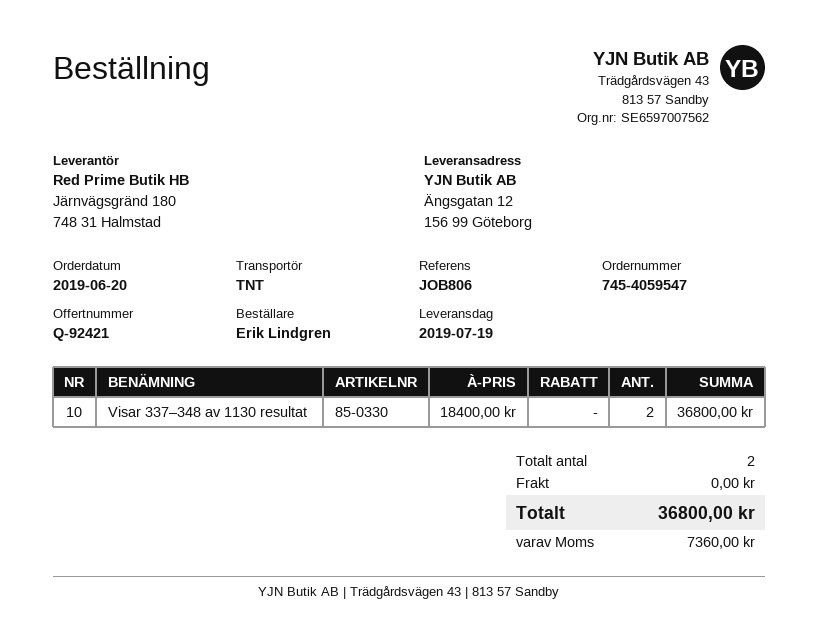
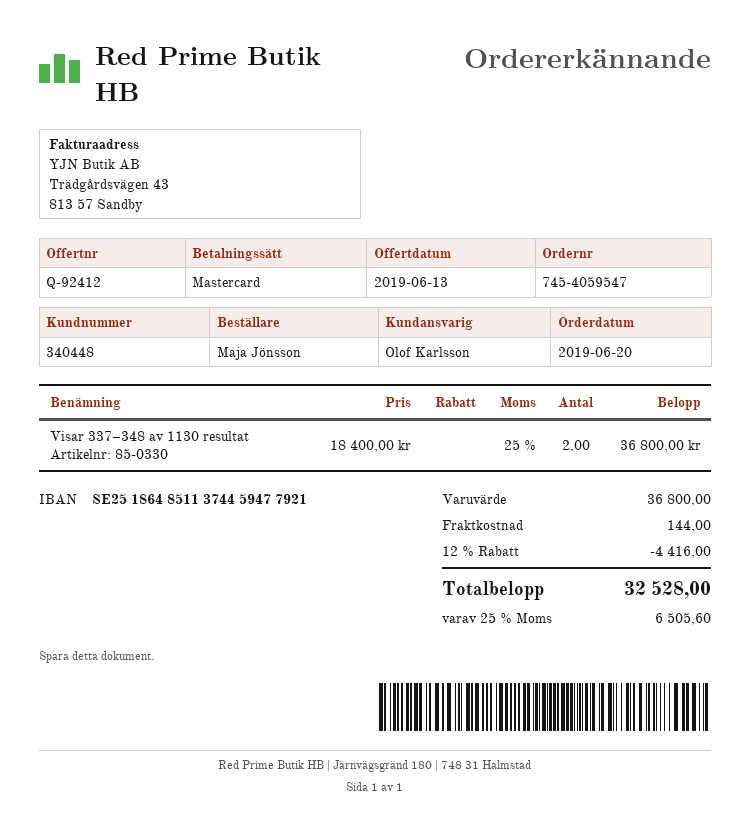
quote number: Q-92421 -> Q-92412
ordered by: Erik Lindgren -> Maja Jönsson
discount: none -> 12% = 4416.00
shipping: 0.00 -> 144.00
tax: 7360.00 -> 6505.60
total: 36800.00 -> 32528.00

